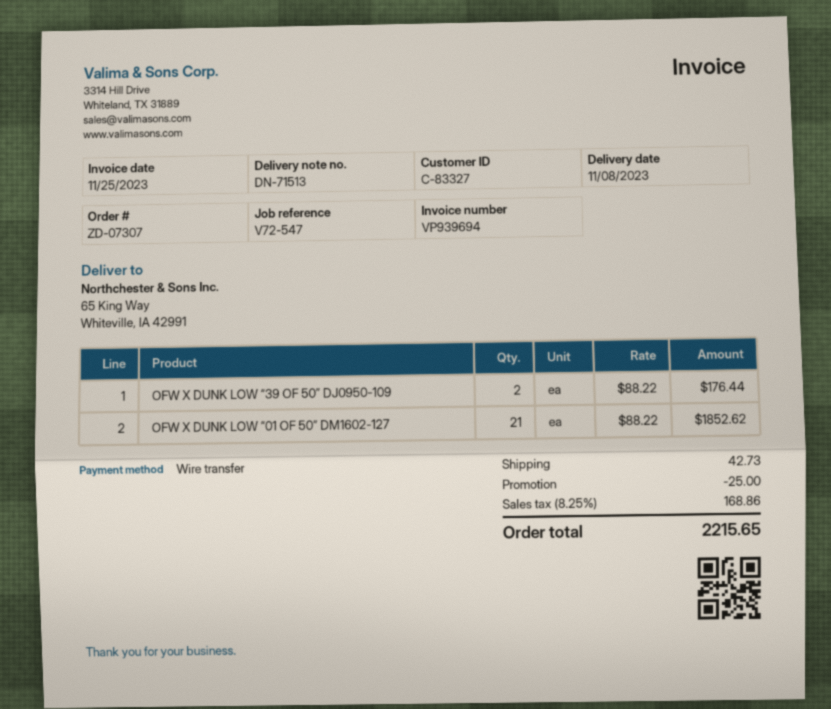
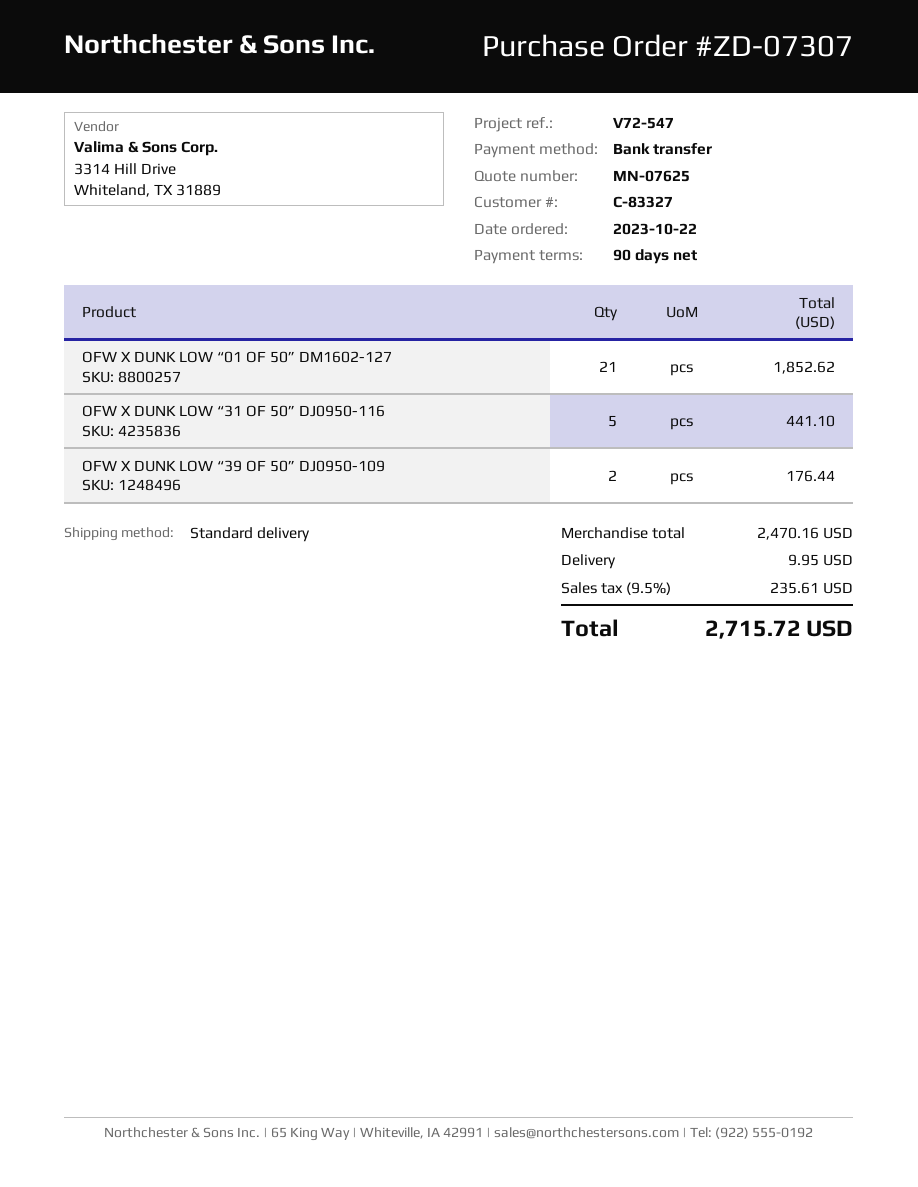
OFW X DUNK LOW “31 OF 50” DJ0950-116: none -> 5 for 441.10
discount: 25.00 -> none
shipping: 42.73 -> 9.95
tax: 8.25% = 168.86 -> 9.5% = 235.61
total: 2215.65 -> 2715.72

